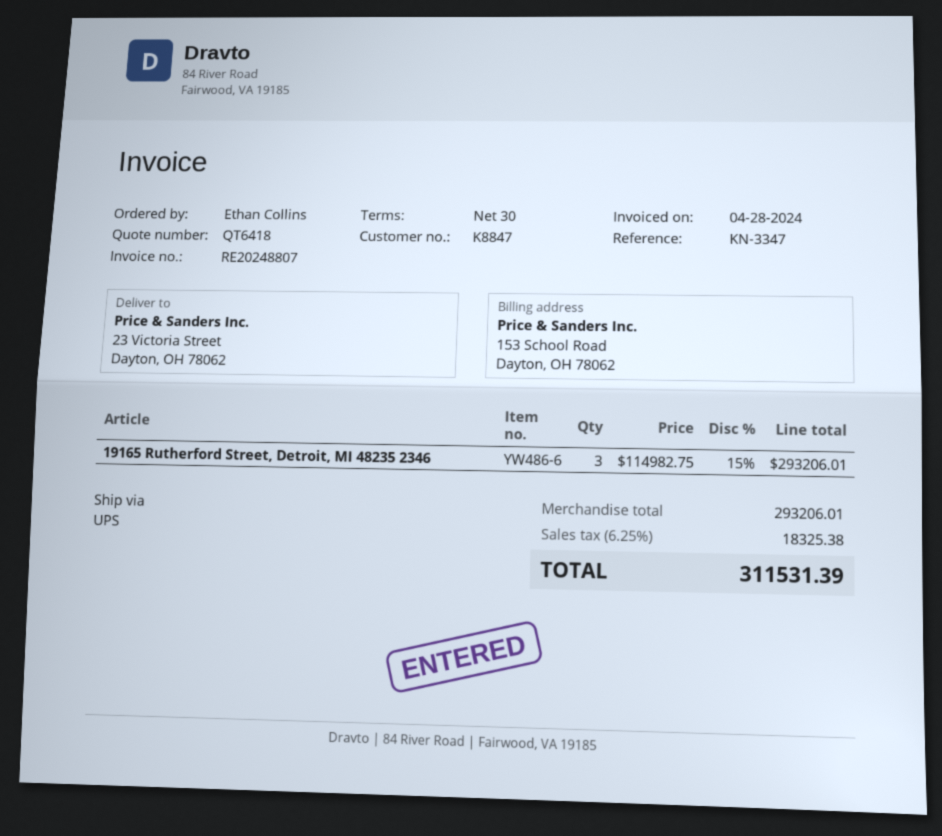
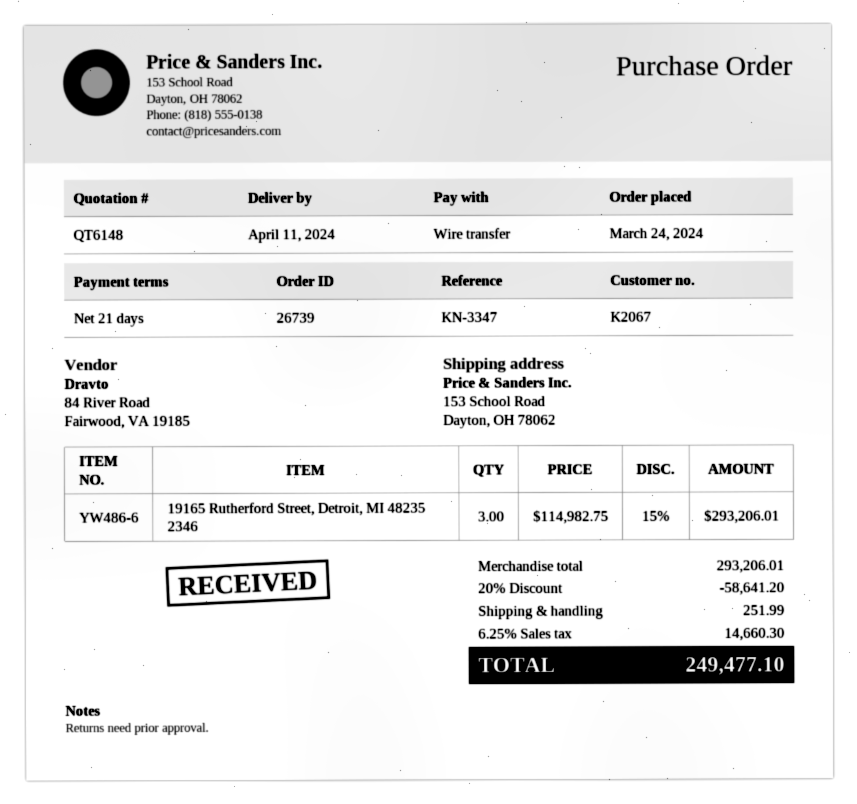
quote number: QT6418 -> QT6148
payment terms: 30 days -> 21 days
customer number: K8847 -> K2067
ship to: 23 Victoria Street, Dayton, OH 78062 -> 153 School Road, Dayton, OH 78062
discount: none -> 20% = 58641.20
shipping: none -> 251.99
tax: 6.25% = 18325.38 -> 6.25% = 14660.30
total: 311531.39 -> 249477.10

